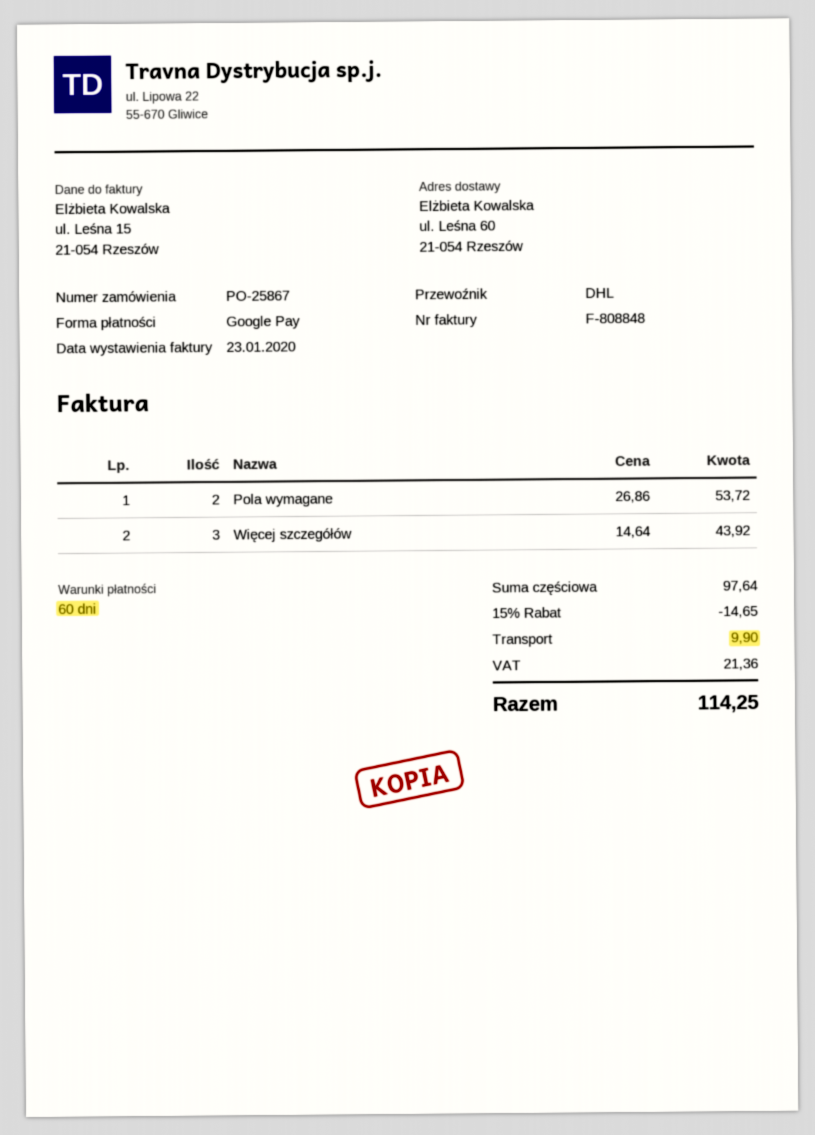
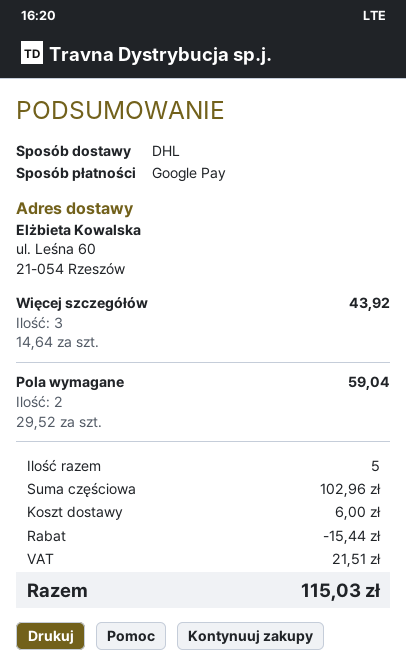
Pola wymagane: 2 x 26.86 = 53.72 -> 2 x 29.52 = 59.04
subtotal: 97.64 -> 102.96
discount: 14.65 -> 15.44
shipping: 9.90 -> 6.00
tax: 21.36 -> 21.51
total: 114.25 -> 115.03

